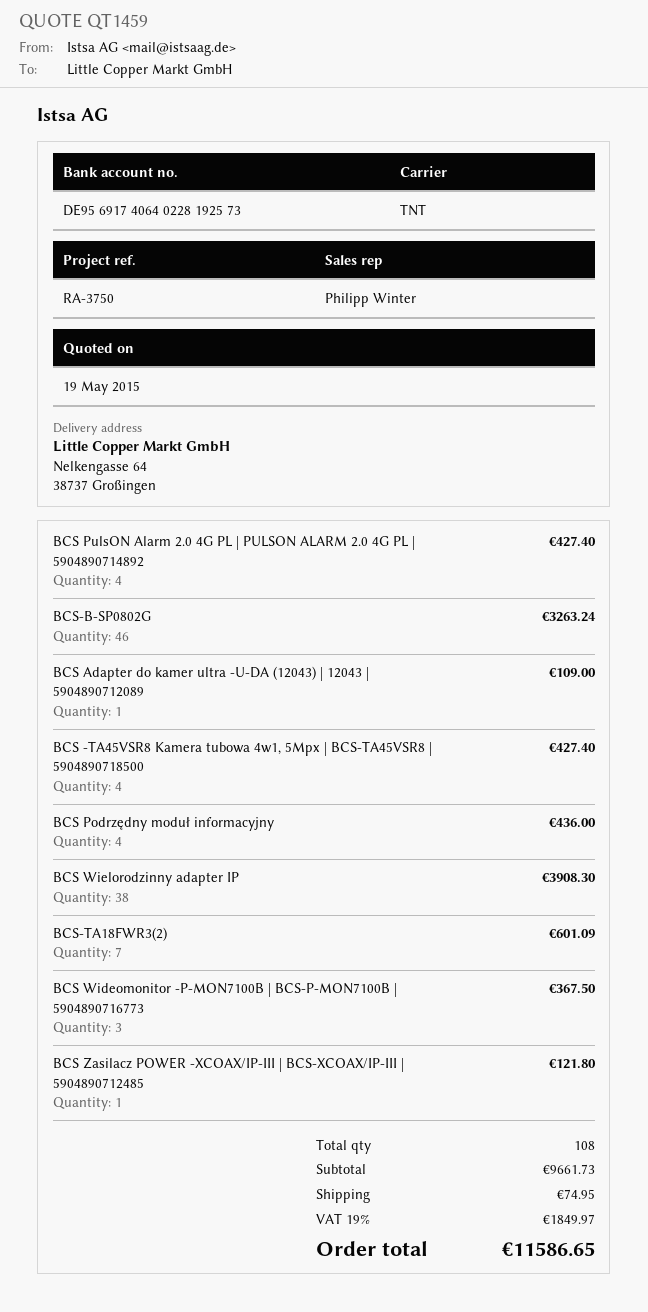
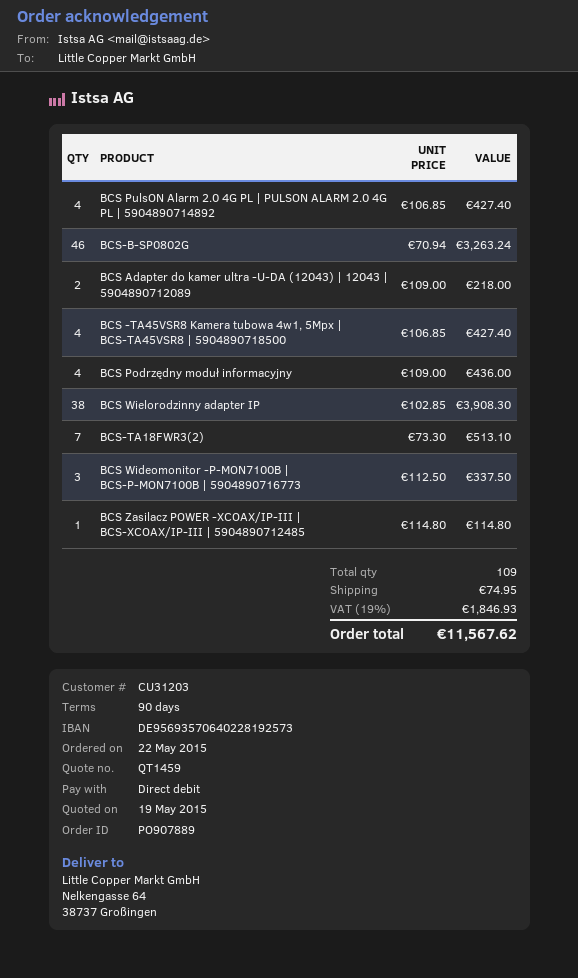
bank account: DE95691740640228192573 -> DE95693570640228192573
BCS Adapter do kamer ultra -U-DA (12043) | 12043 | 5904890712089: 1 for 109.00 -> 2 for 218.00
BCS-TA18FWR3(2): 7 for 601.09 -> 7 for 513.10
BCS Wideomonitor -P-MON7100B | BCS-P-MON7100B | 5904890716773: 3 for 367.50 -> 3 for 337.50
BCS Zasilacz POWER -XCOAX/IP-III | BCS-XCOAX/IP-III | 5904890712485: 1 for 121.80 -> 1 for 114.80
total quantity: 108 -> 109
tax: 19% = 1849.97 -> 19% = 1846.93
total: 11586.65 -> 11567.62

